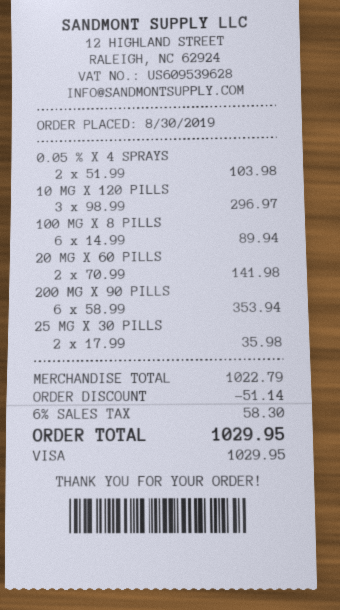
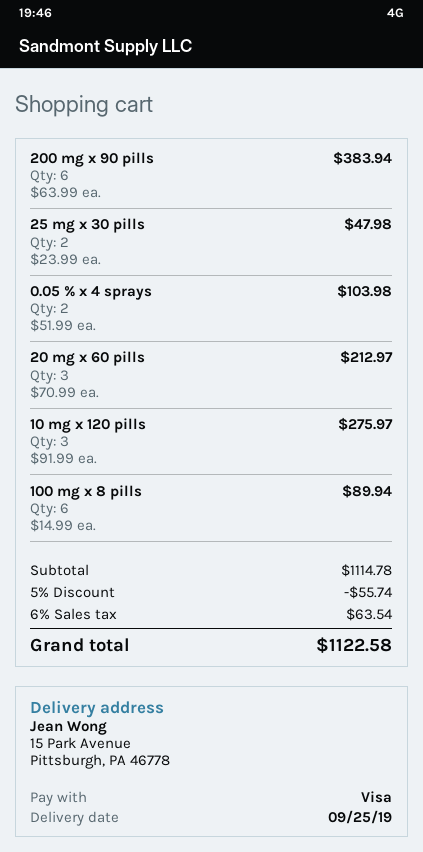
10 MG X 120 PILLS: 3 x 98.99 = 296.97 -> 3 x 91.99 = 275.97
20 MG X 60 PILLS: 2 x 70.99 = 141.98 -> 3 x 70.99 = 212.97
200 MG X 90 PILLS: 6 x 58.99 = 353.94 -> 6 x 63.99 = 383.94
25 MG X 30 PILLS: 2 x 17.99 = 35.98 -> 2 x 23.99 = 47.98
subtotal: 1022.79 -> 1114.78
discount: 51.14 -> 55.74
tax: 6% = 58.30 -> 6% = 63.54
total: 1029.95 -> 1122.58

